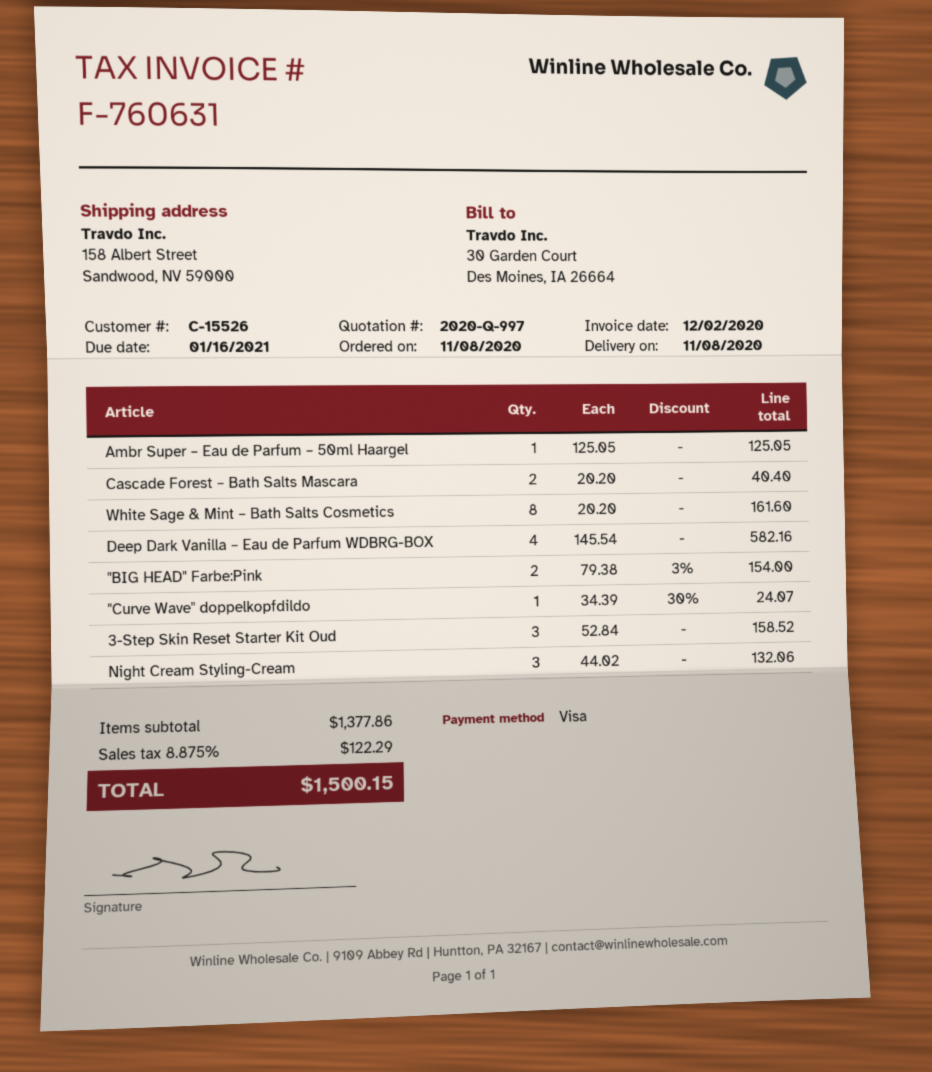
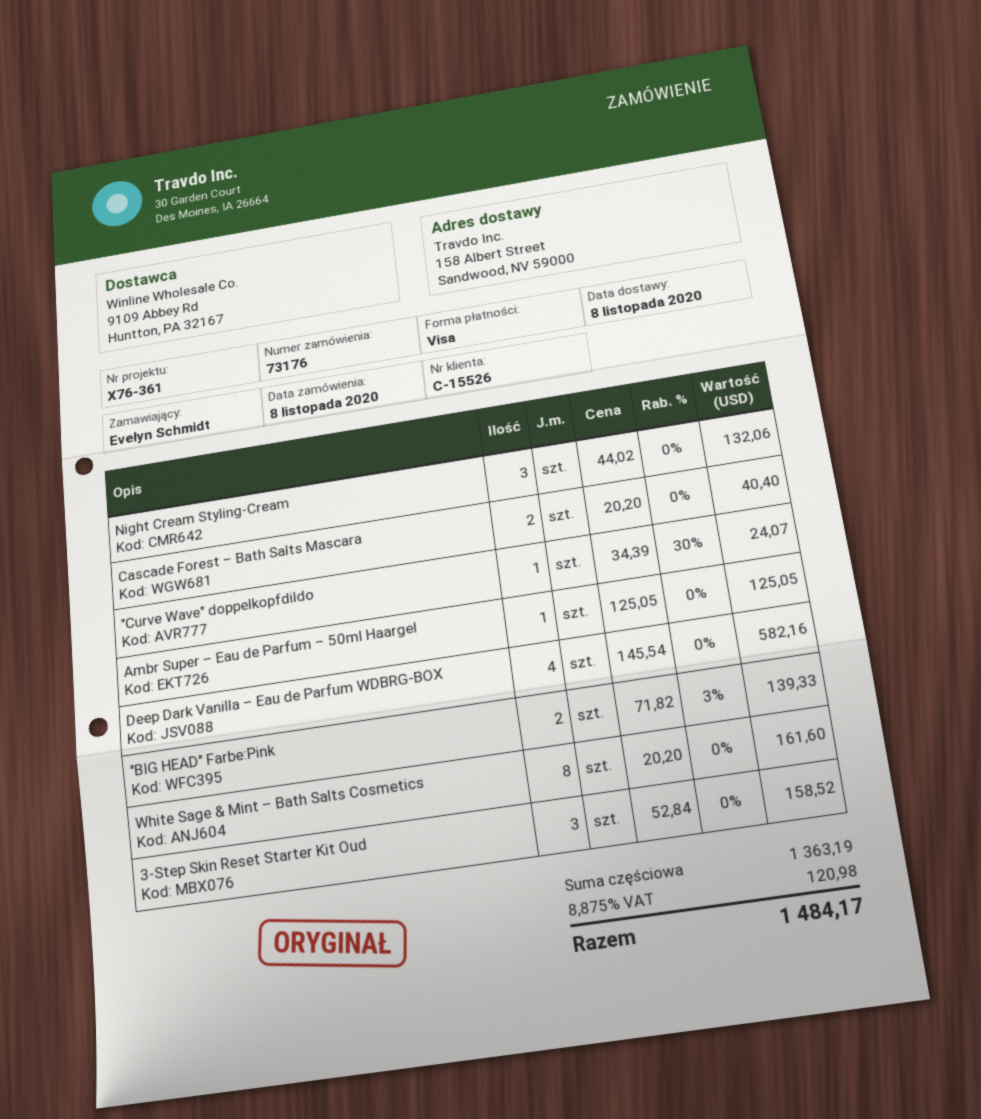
"BIG HEAD" Farbe:Pink: 2 x 79.38 - 3% = 154.00 -> 2 x 71.82 - 3% = 139.33
subtotal: 1377.86 -> 1363.19
tax: 8.875% = 122.29 -> 8.875% = 120.98
total: 1500.15 -> 1484.17

